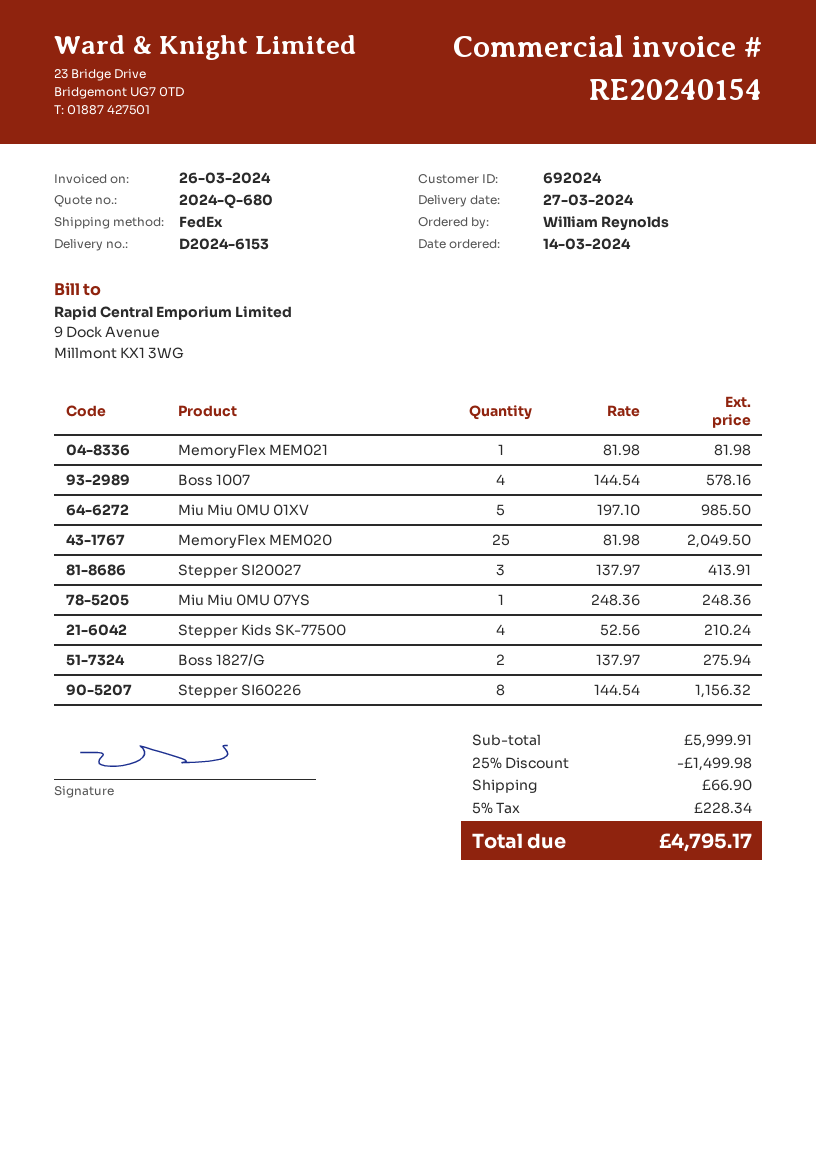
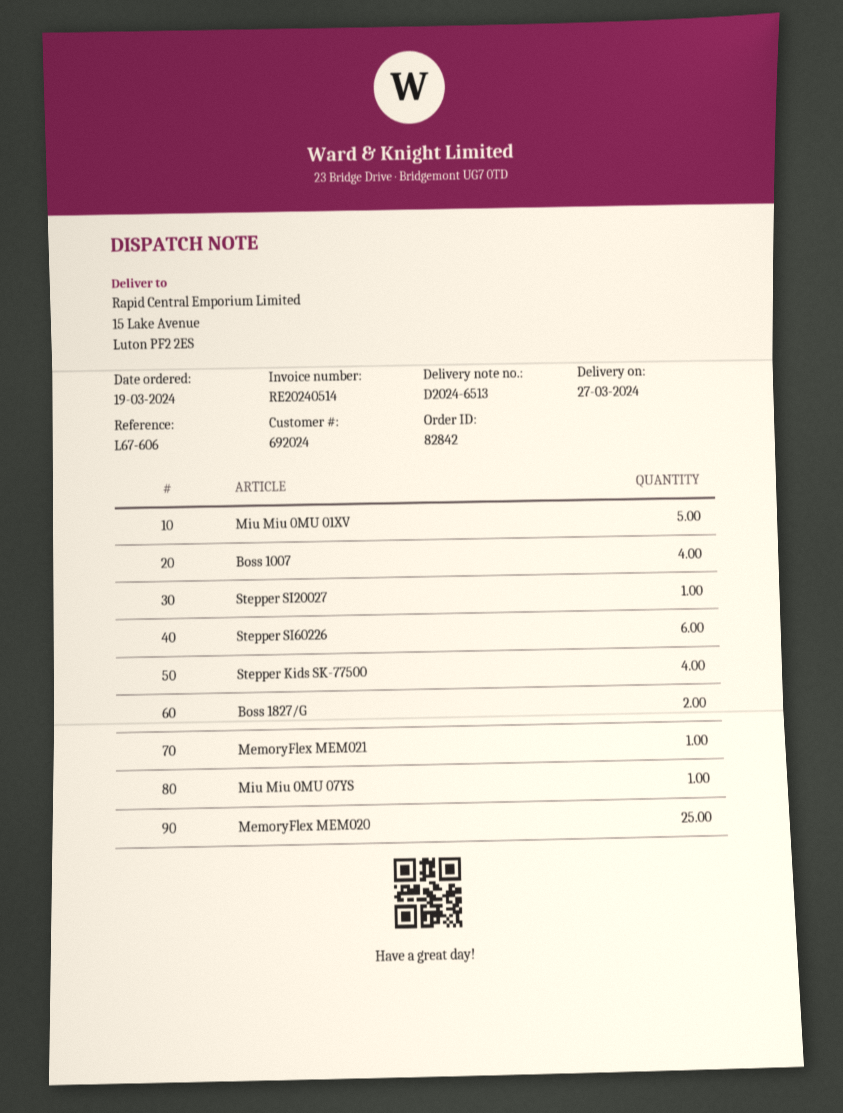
order date: 2024-03-14 -> 2024-03-19
delivery note number: D2024-6153 -> D2024-6513
invoice number: RE20240154 -> RE20240514
Stepper SI20027: 3 -> 1
Stepper SI60226: 8 -> 6

